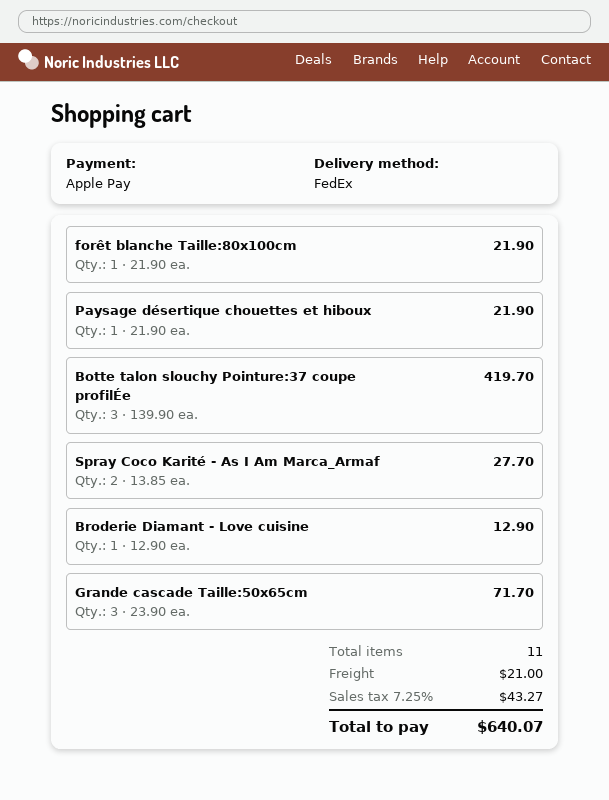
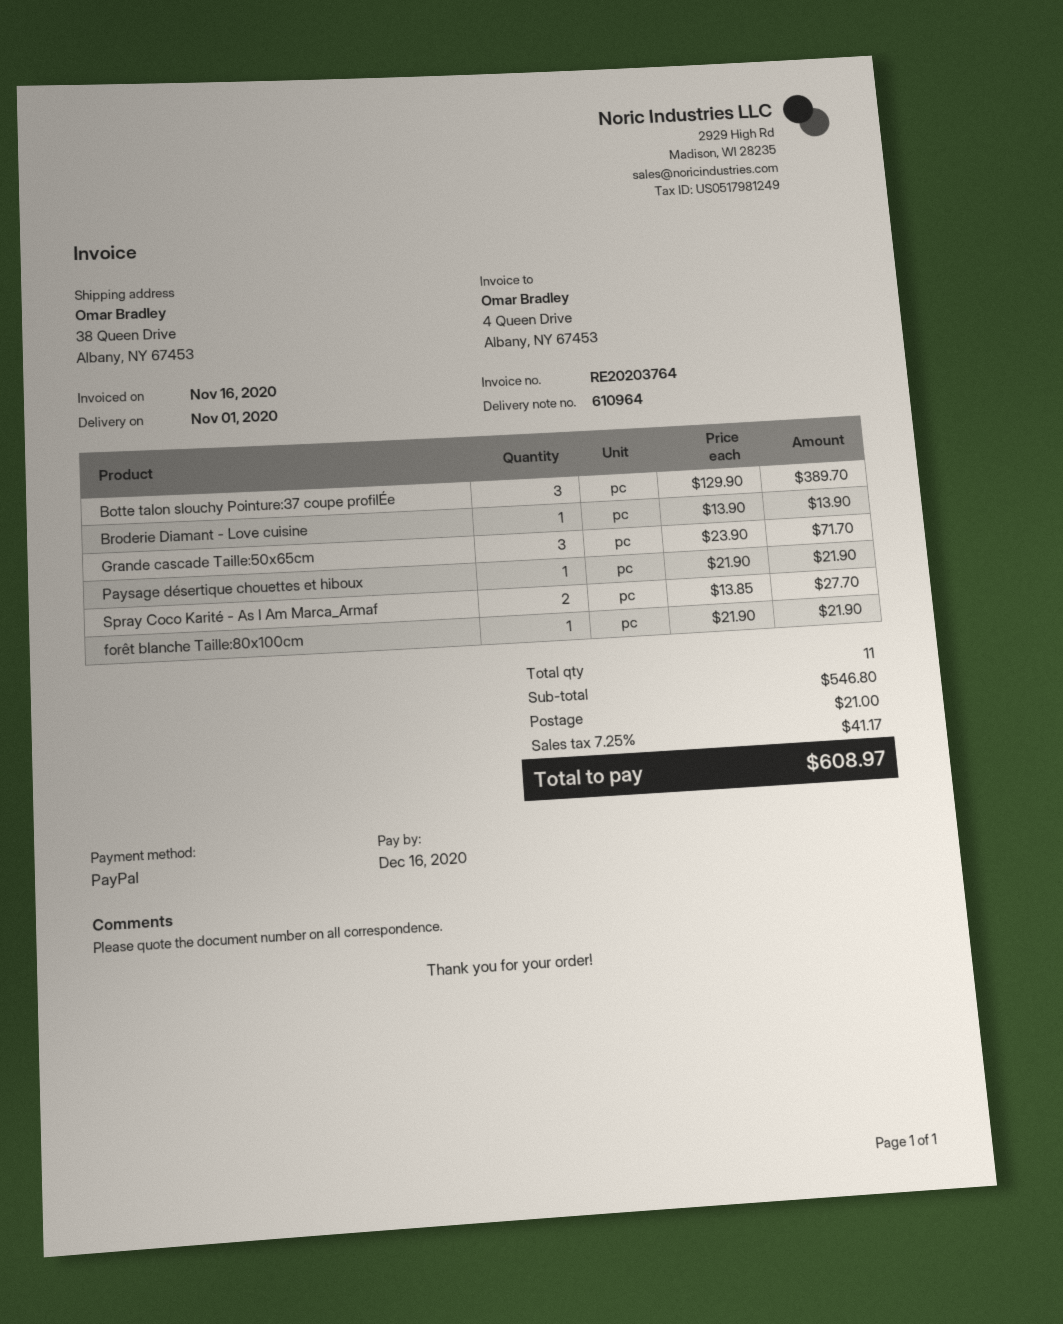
payment method: Apple Pay -> PayPal
Botte talon slouchy Pointure:37 coupe profilÉe: 3 x 139.90 = 419.70 -> 3 x 129.90 = 389.70
Broderie Diamant - Love cuisine: 1 x 12.90 = 12.90 -> 1 x 13.90 = 13.90
tax: 7.25% = 43.27 -> 7.25% = 41.17
total: 640.07 -> 608.97

